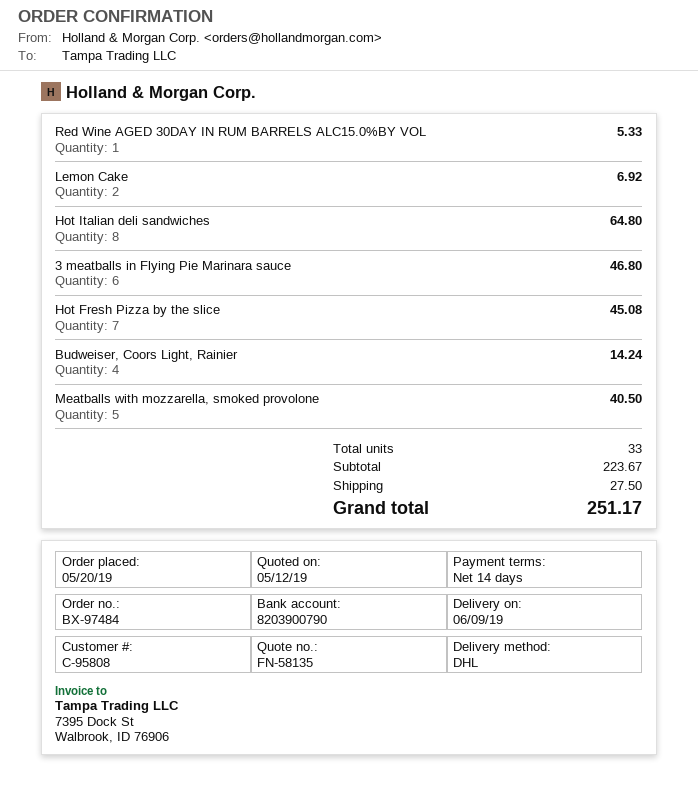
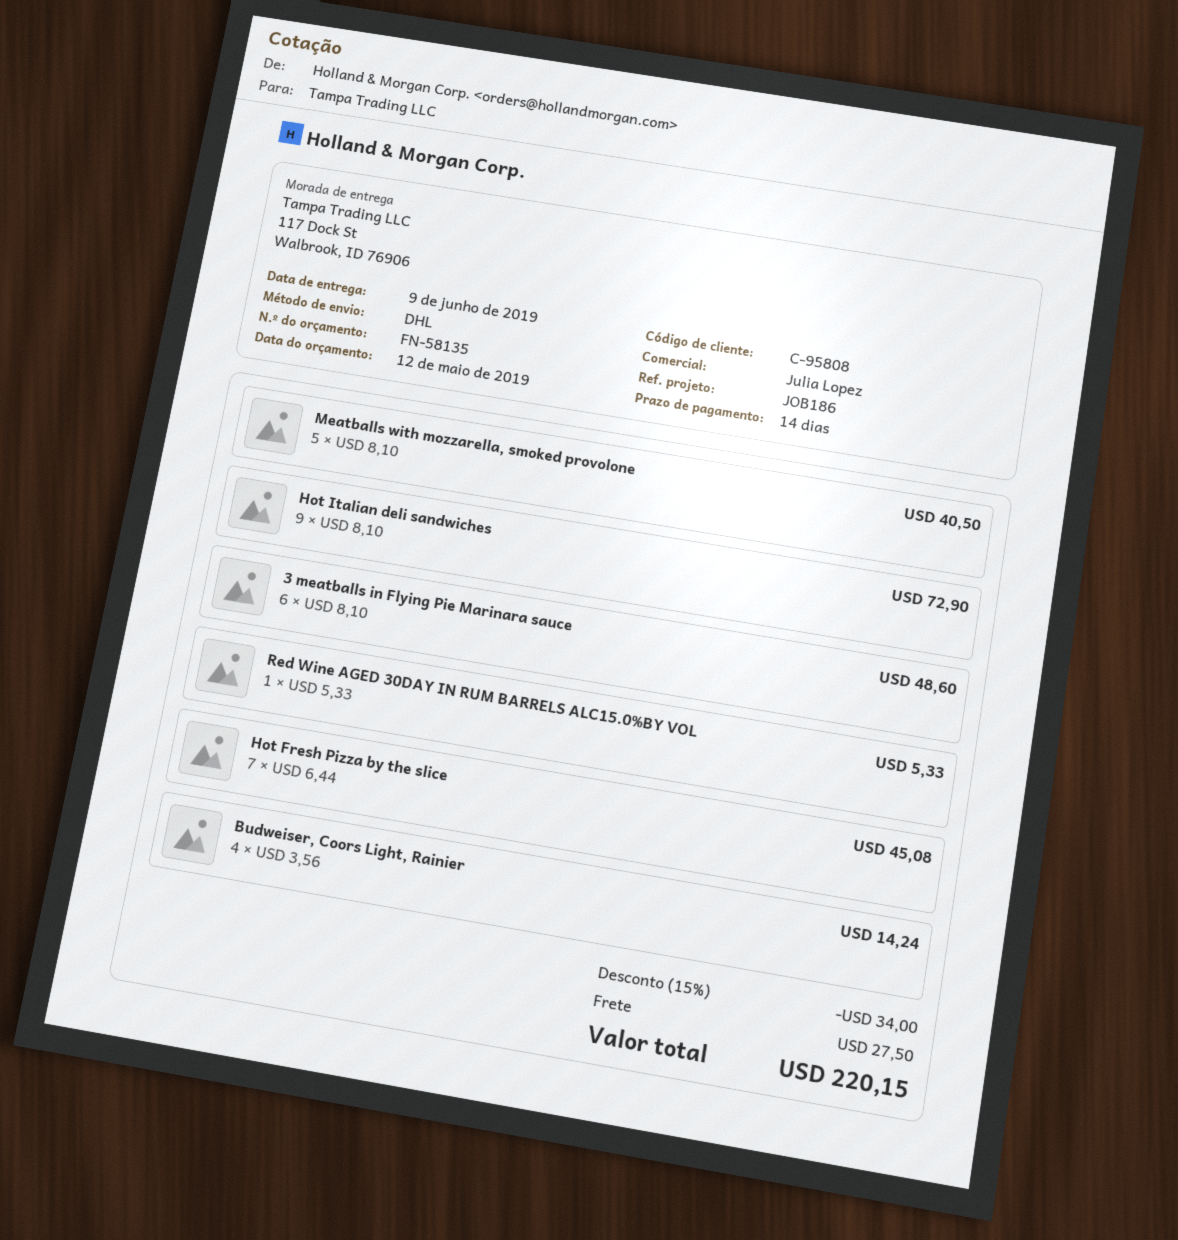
Lemon Cake: 2 for 6.92 -> none
Hot Italian deli sandwiches: 8 for 64.80 -> 9 for 72.90
3 meatballs in Flying Pie Marinara sauce: 6 for 46.80 -> 6 for 48.60
discount: none -> 15% = 34.00
total: 251.17 -> 220.15

